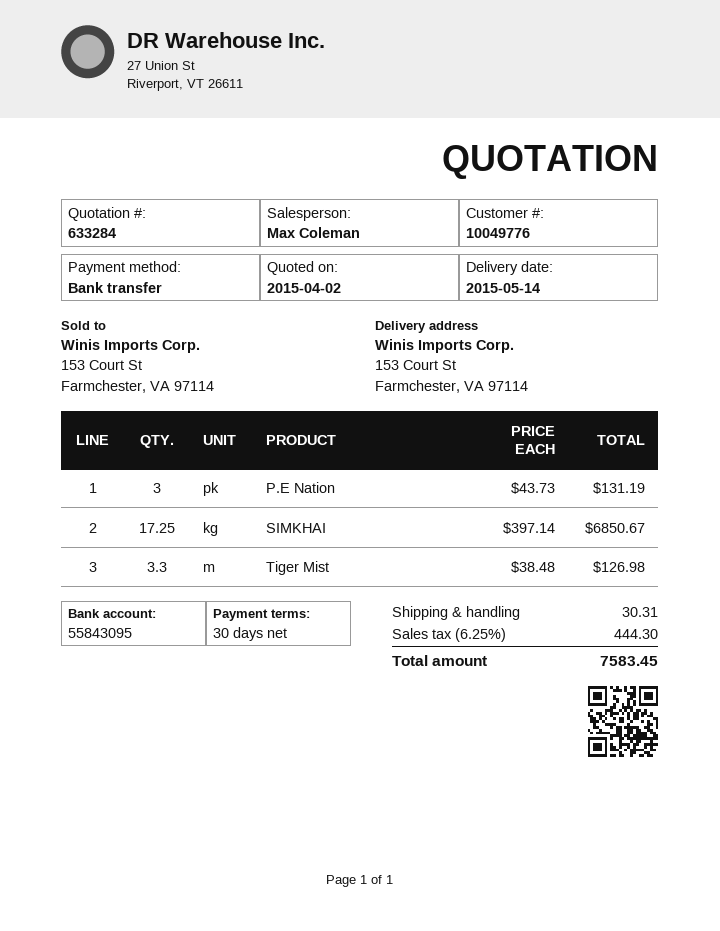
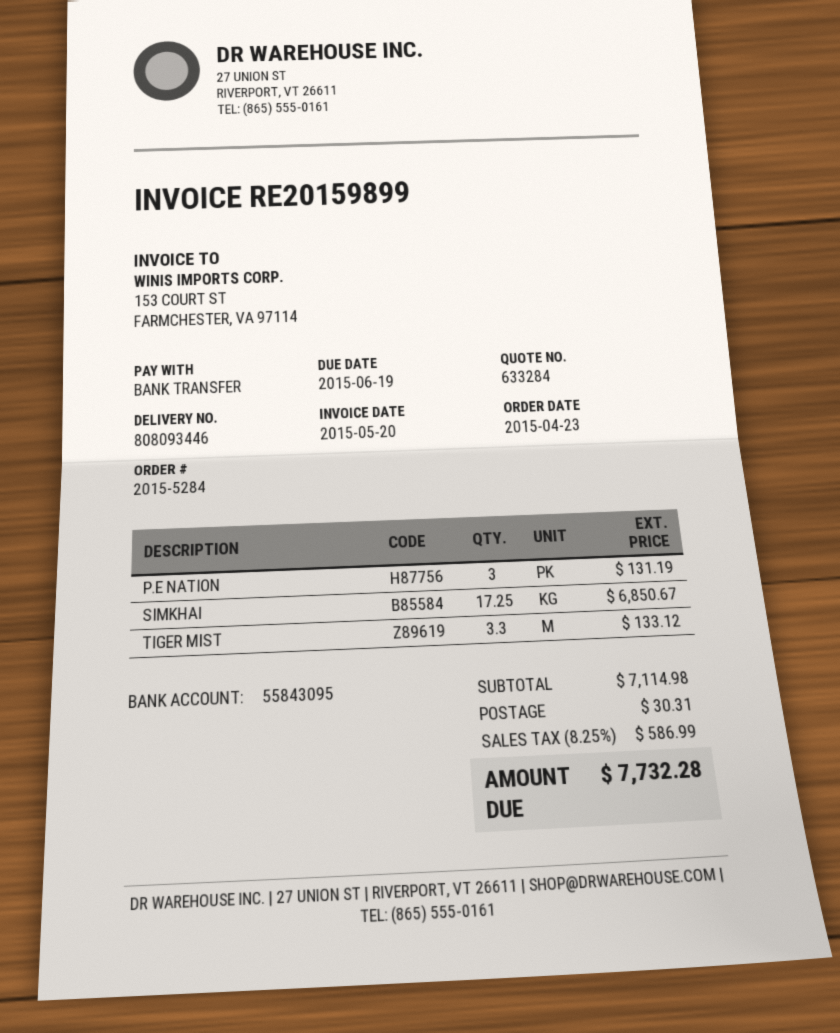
Tiger Mist: 3.3 for 126.98 -> 3.3 for 133.12
tax: 6.25% = 444.30 -> 8.25% = 586.99
total: 7583.45 -> 7732.28

